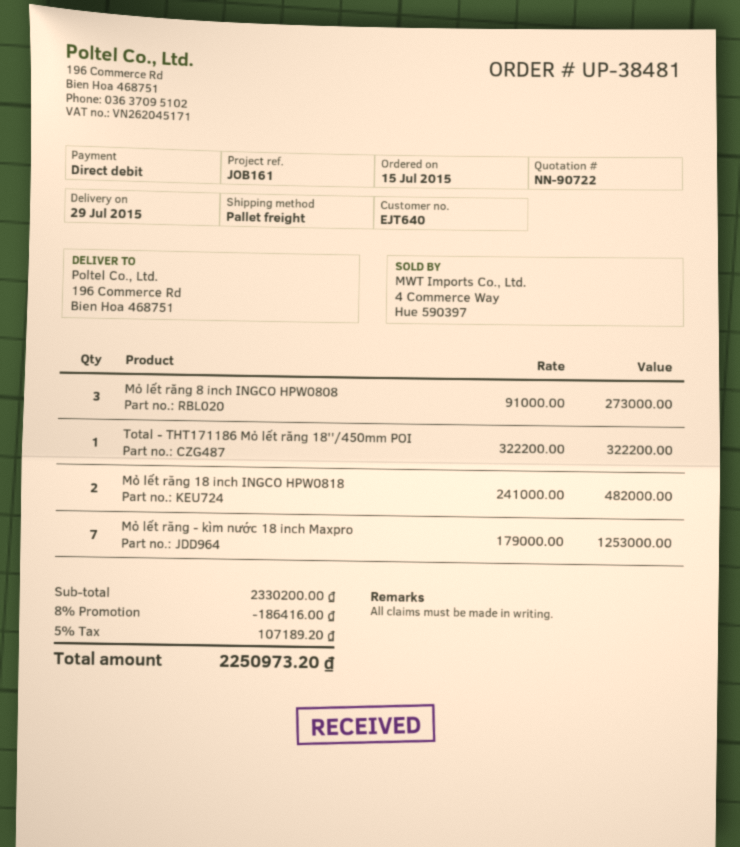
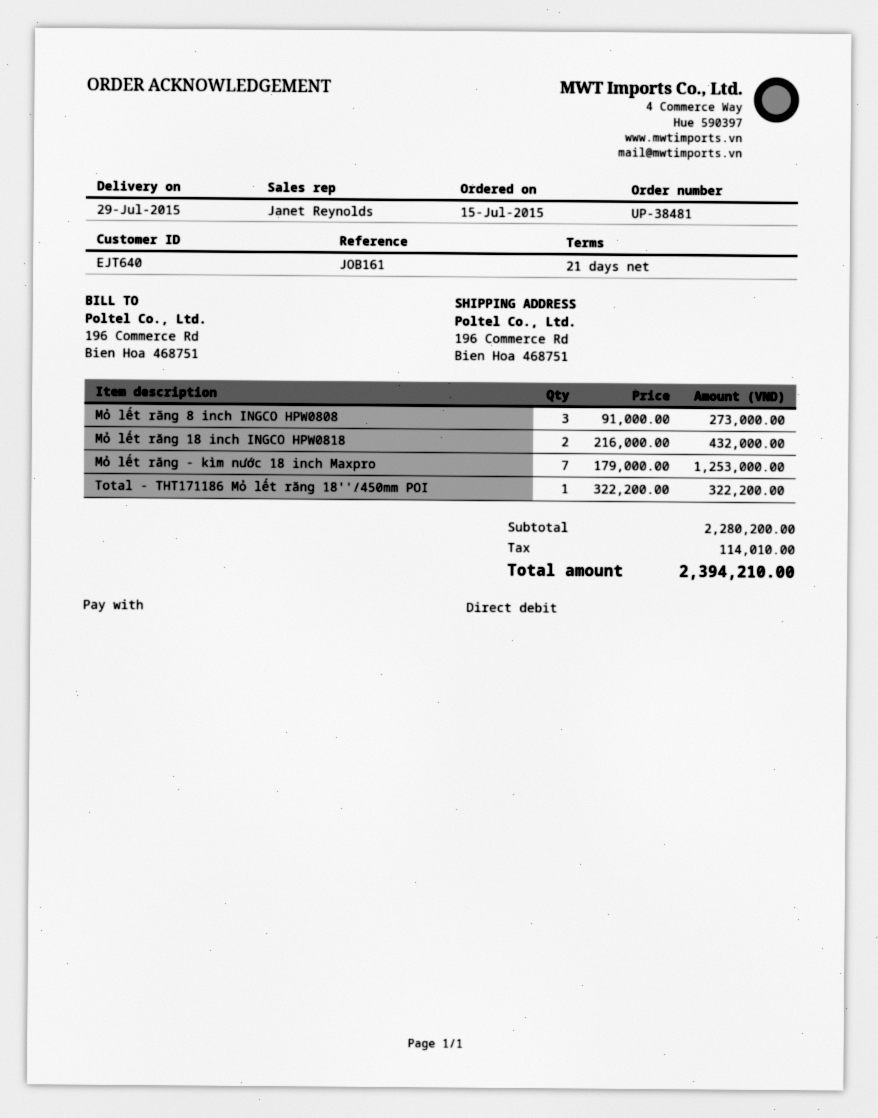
Mỏ lết răng 18 inch INGCO HPW0818: 2 x 241000.00 = 482000.00 -> 2 x 216000.00 = 432000.00
subtotal: 2330200.00 -> 2280200.00
discount: 8% = 186416.00 -> none
tax: 107189.20 -> 114010.00
total: 2250973.20 -> 2394210.00

